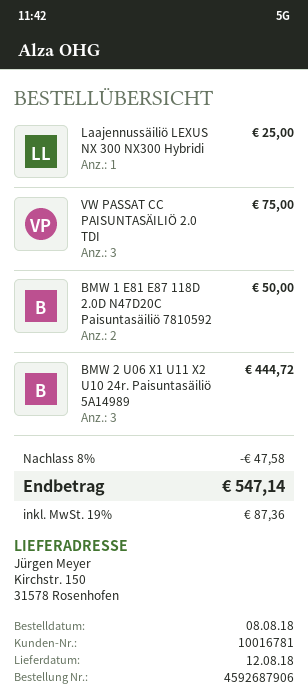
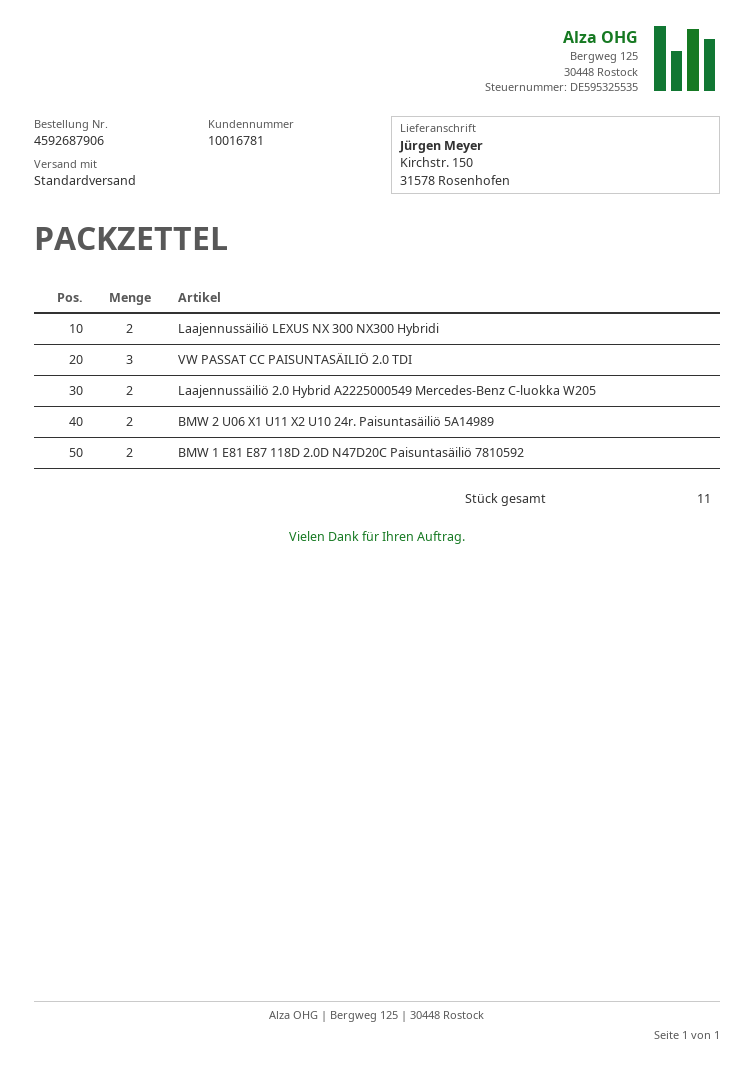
Laajennussäiliö LEXUS NX 300 NX300 Hybridi: 1 -> 2
BMW 2 U06 X1 U11 X2 U10 24r. Paisuntasäiliö 5A14989: 3 -> 2
Laajennussäiliö 2.0 Hybrid A2225000549 Mercedes-Benz C-luokka W205: none -> 2

